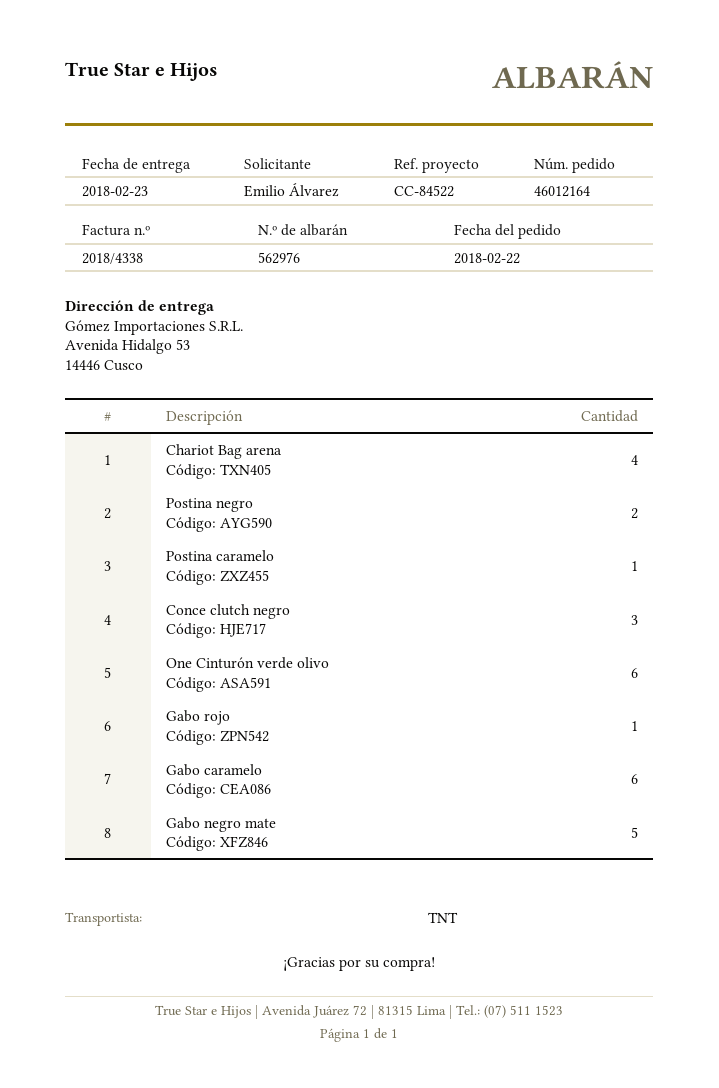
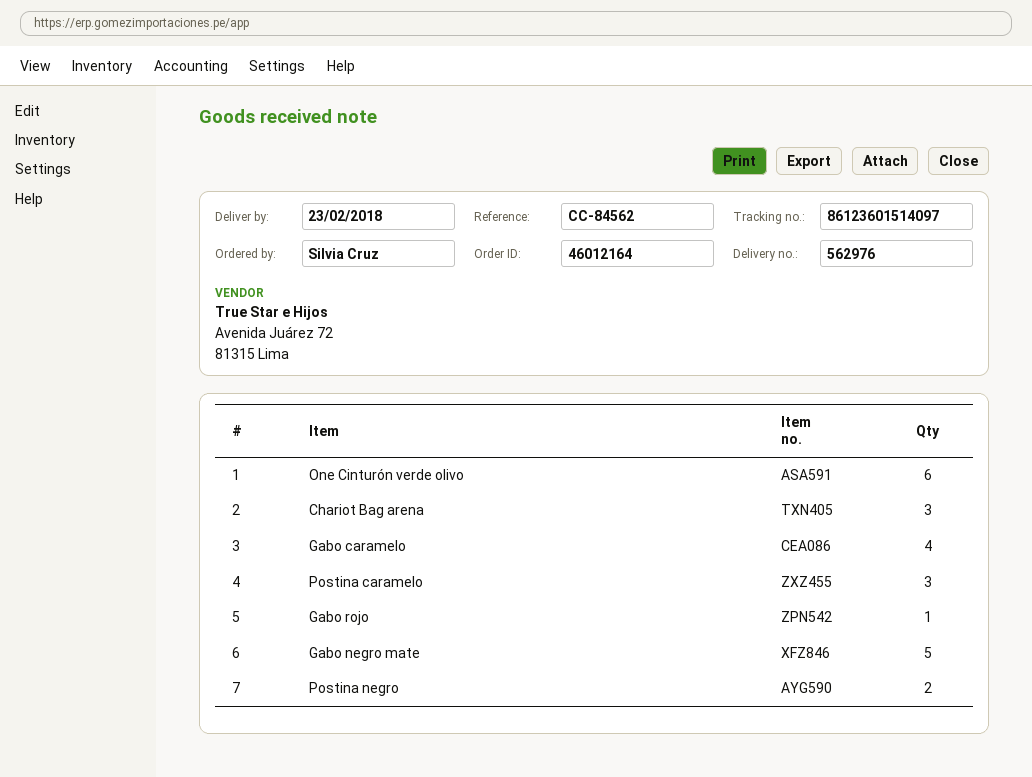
reference: CC-84522 -> CC-84562
ordered by: Emilio Álvarez -> Silvia Cruz
Chariot Bag arena: 4 -> 3
Postina caramelo: 1 -> 3
Conce clutch negro: 3 -> none
Gabo caramelo: 6 -> 4

